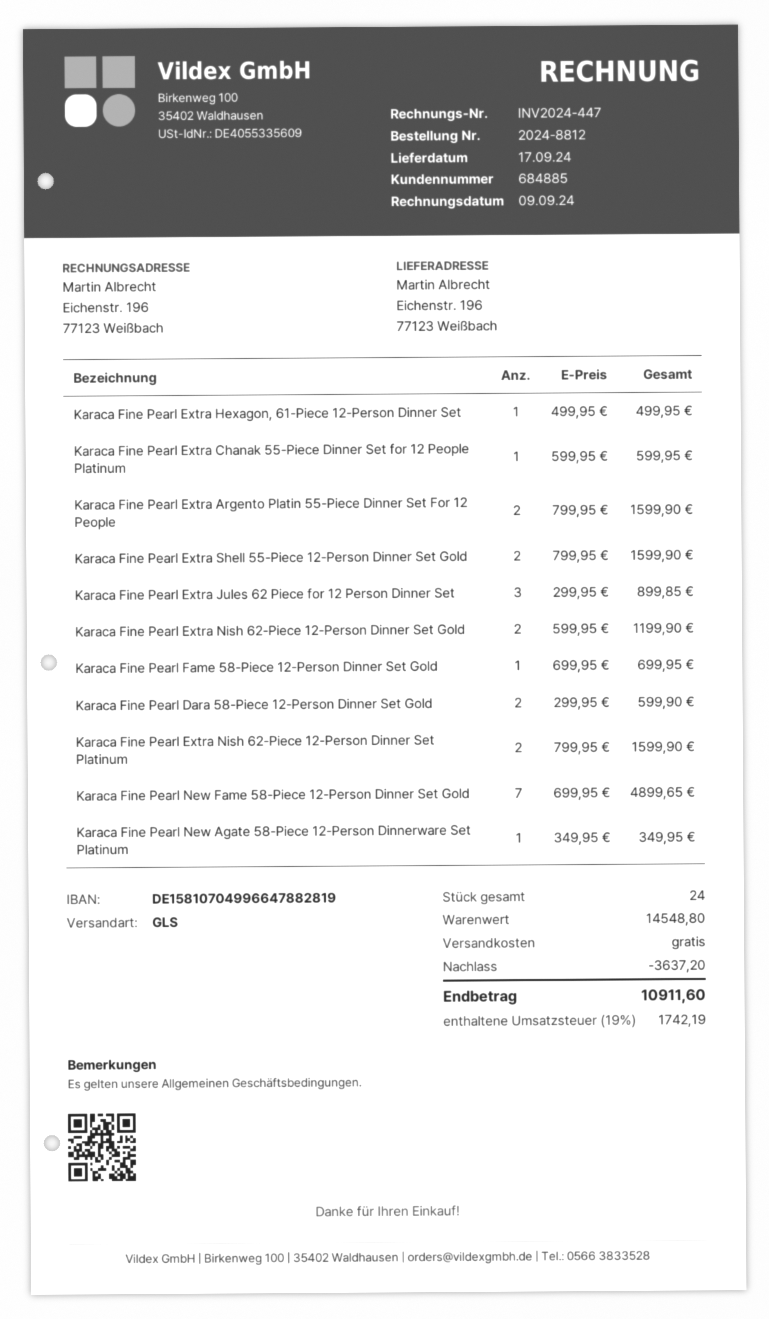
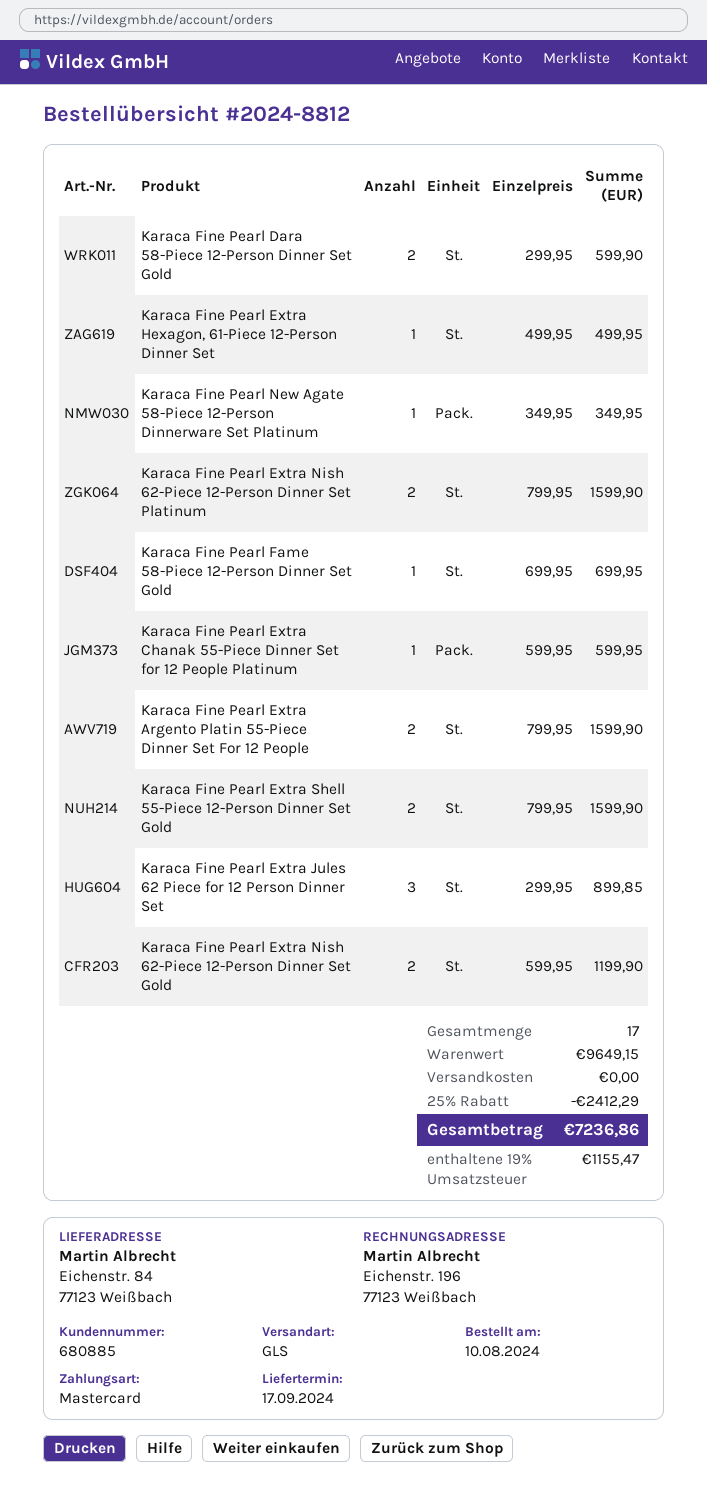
customer number: 684885 -> 680885
ship to: Eichenstr. 196, 77123 Weißbach -> Eichenstr. 84, 77123 Weißbach
Karaca Fine Pearl New Fame 58-Piece 12-Person Dinner Set Gold: 7 x 699.95 = 4899.65 -> none
total quantity: 24 -> 17
subtotal: 14548.80 -> 9649.15
discount: 3637.20 -> 2412.29
tax: 19% = 1742.19 -> 19% = 1155.47
total: 10911.60 -> 7236.86

